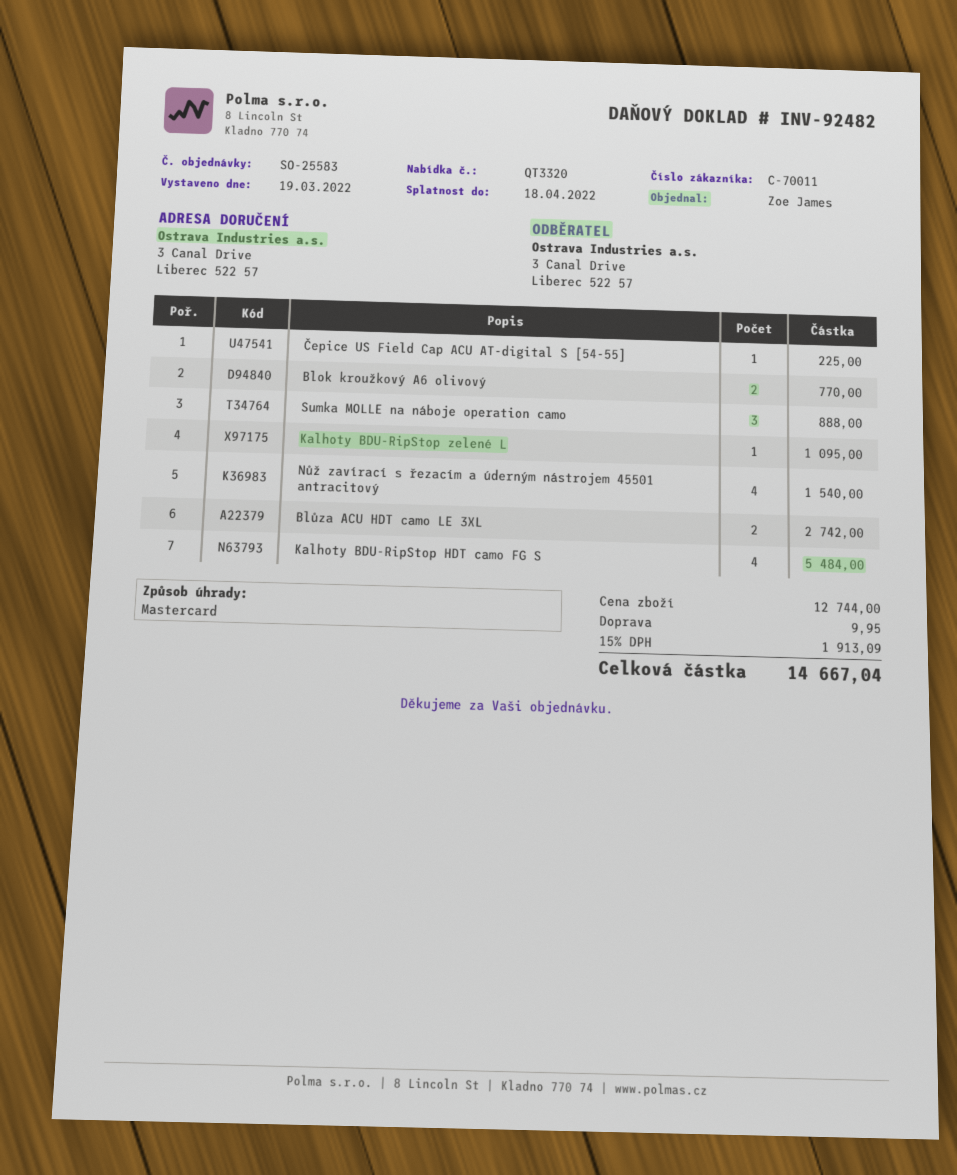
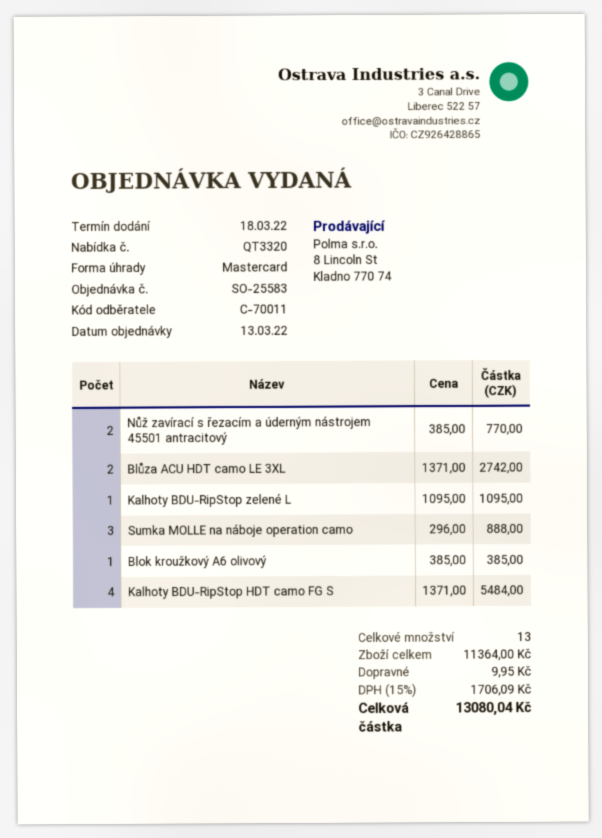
Čepice US Field Cap ACU AT-digital S [54-55]: 1 for 225.00 -> none
Blok kroužkový A6 olivový: 2 for 770.00 -> 1 for 385.00
Nůž zavírací s řezacím a úderným nástrojem 45501 antracitový: 4 for 1540.00 -> 2 for 770.00
subtotal: 12744.00 -> 11364.00
tax: 15% = 1913.09 -> 15% = 1706.09
total: 14667.04 -> 13080.04

